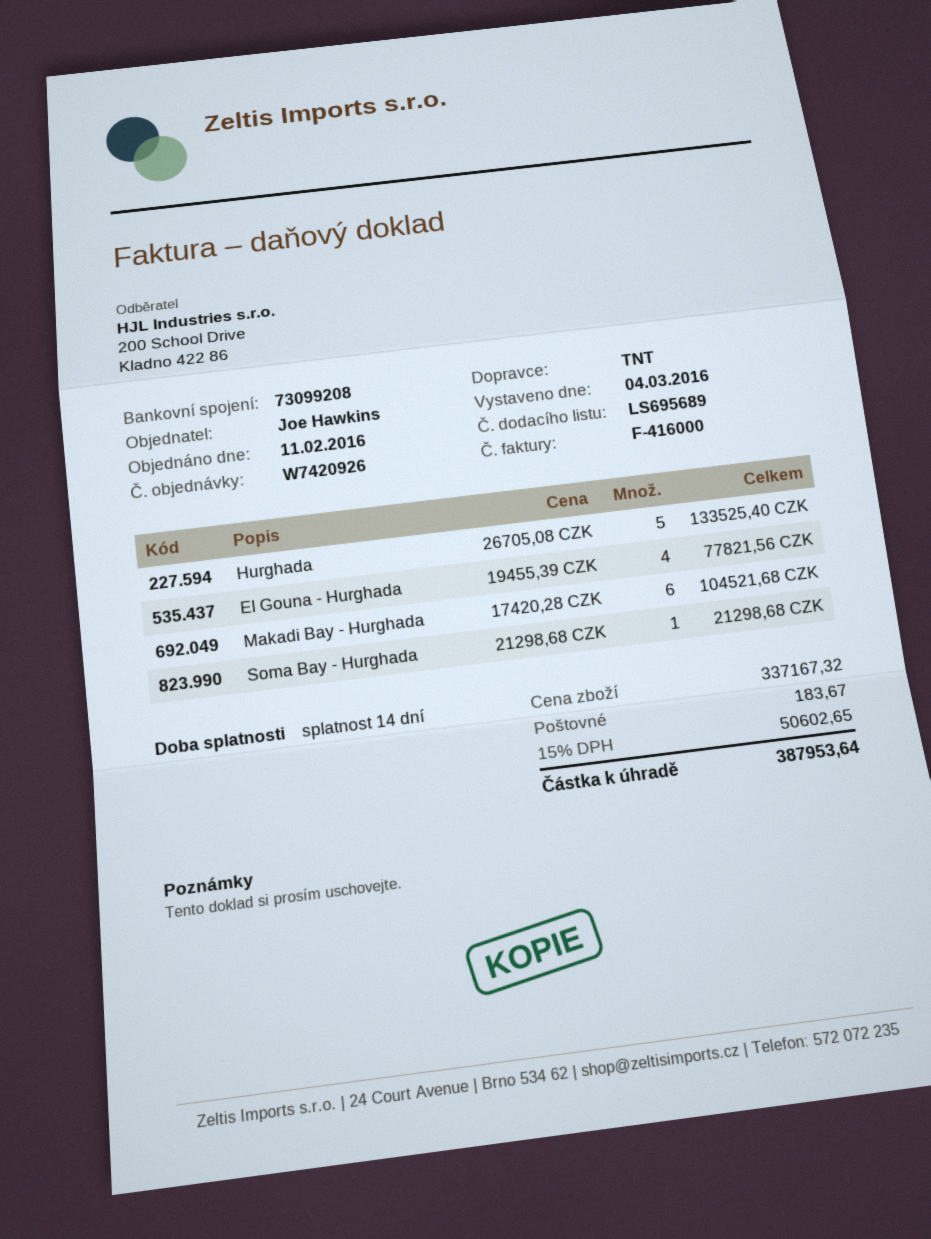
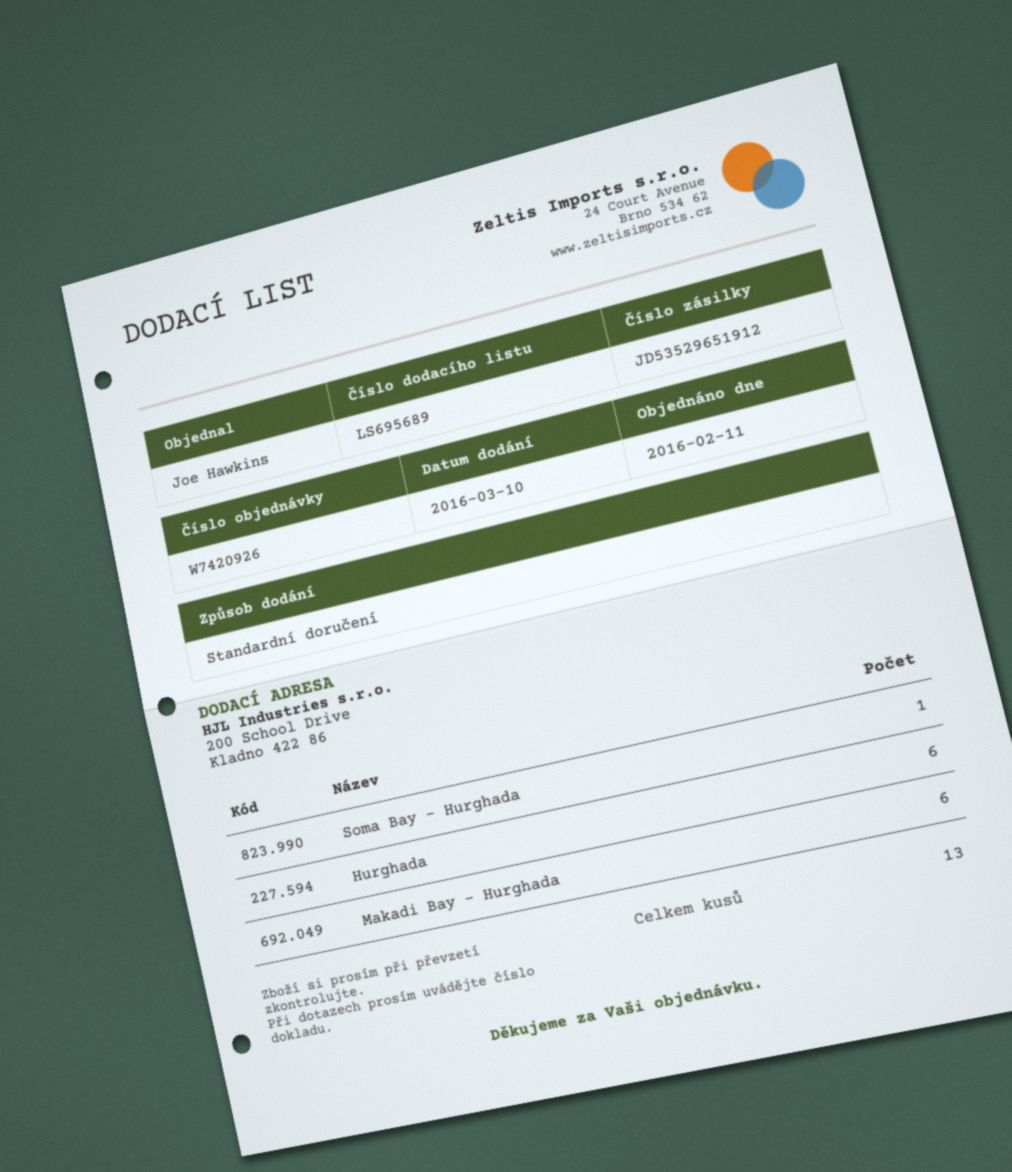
shipping method: TNT -> standard
Hurghada: 5 -> 6
El Gouna - Hurghada: 4 -> none

